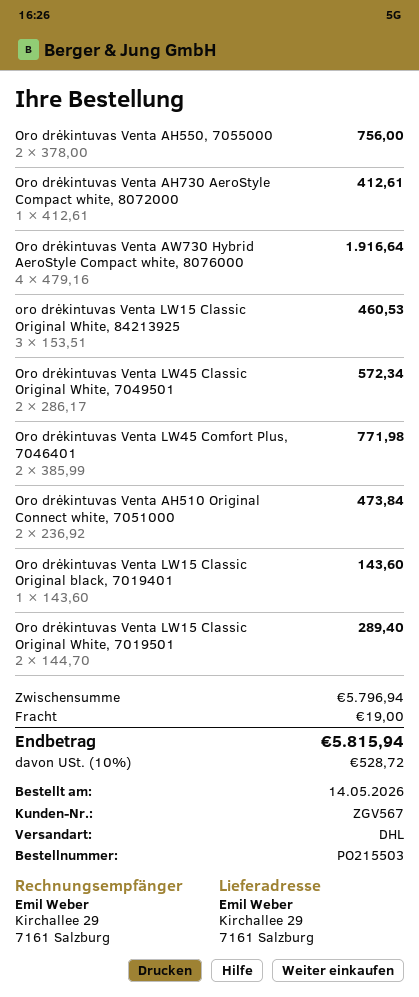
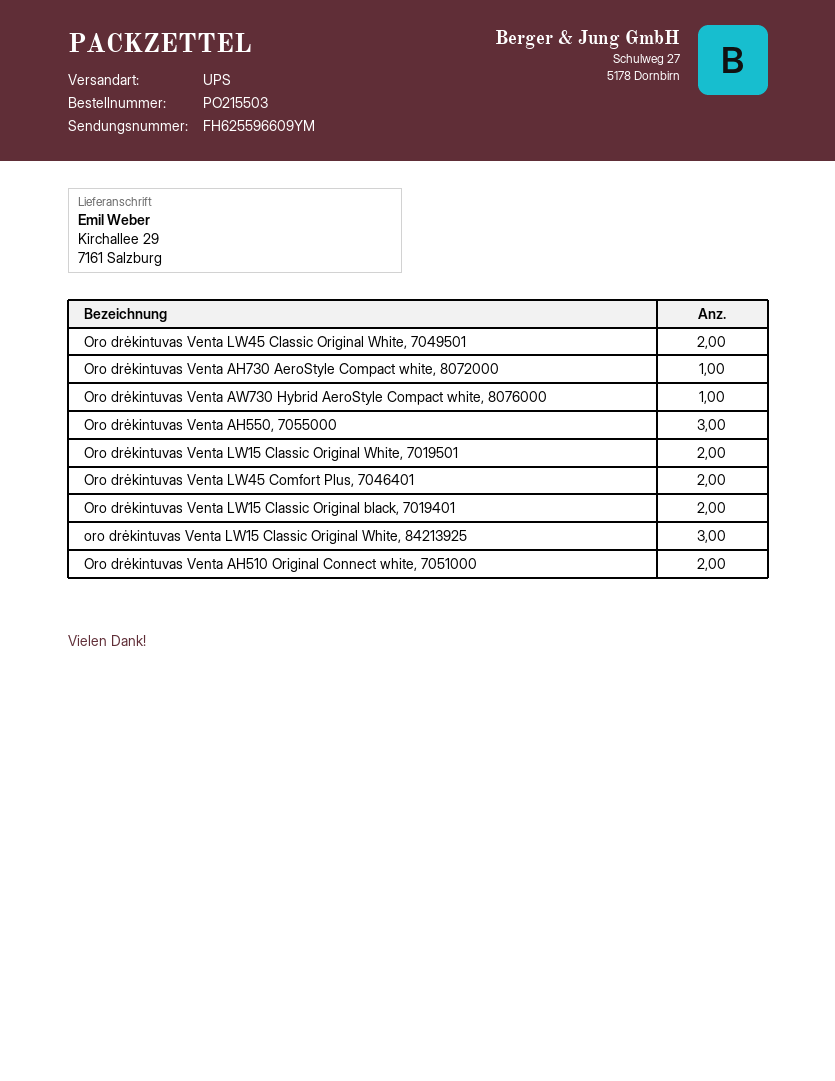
shipping method: DHL -> UPS
Oro drėkintuvas Venta AH550, 7055000: 2 -> 3
Oro drėkintuvas Venta AW730 Hybrid AeroStyle Compact white, 8076000: 4 -> 1
Oro drėkintuvas Venta LW15 Classic Original black, 7019401: 1 -> 2

